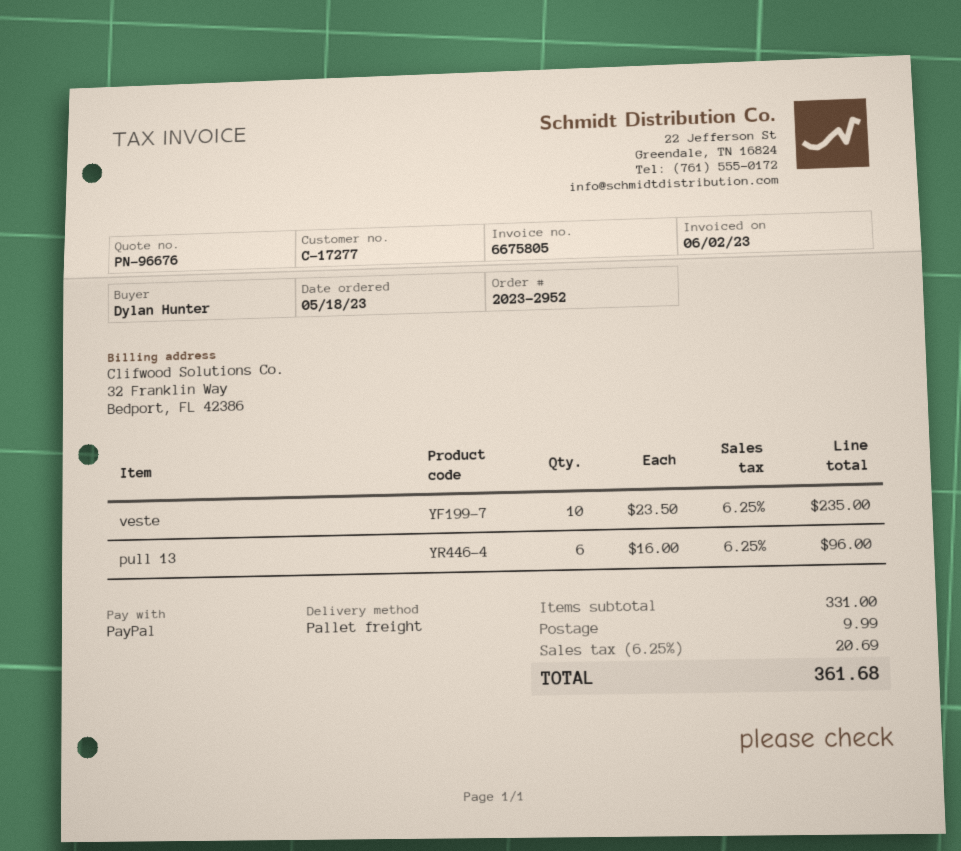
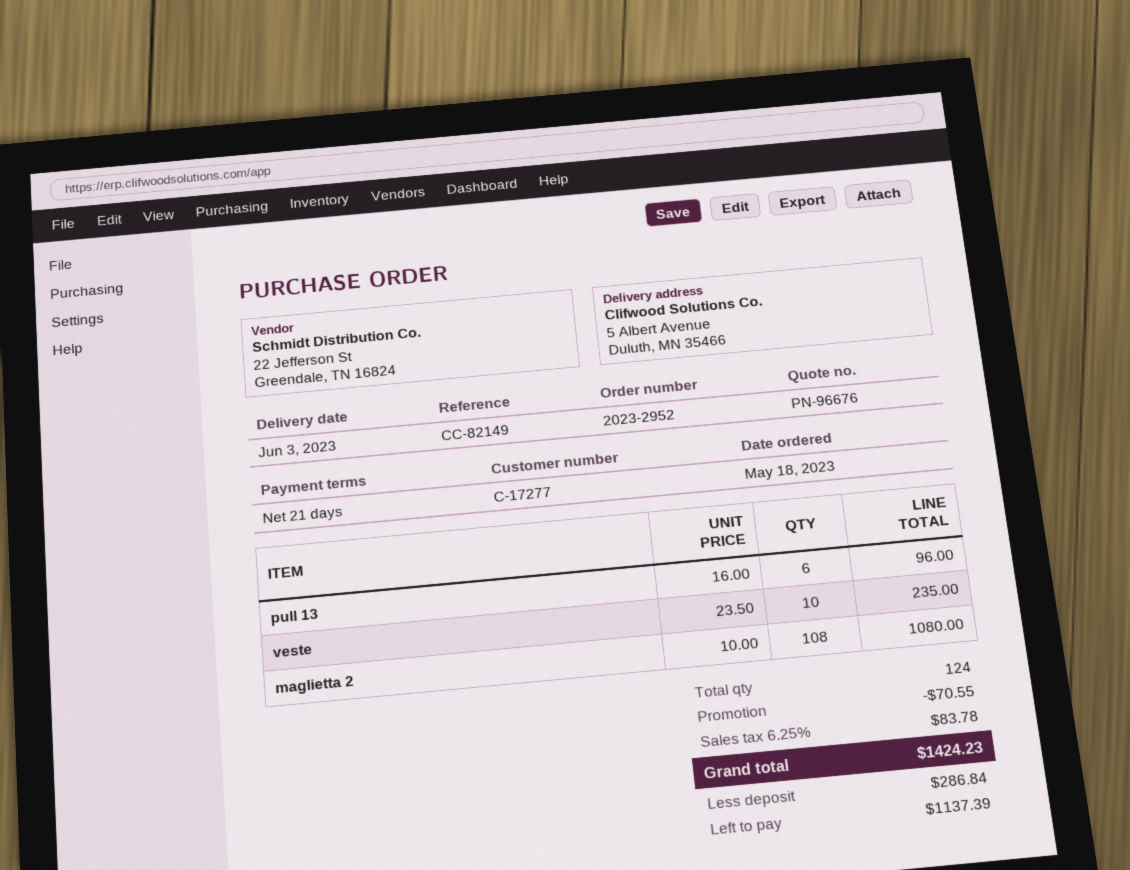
maglietta 2: none -> 108 x 10.00 = 1080.00
discount: none -> 70.55
shipping: 9.99 -> none
tax: 6.25% = 20.69 -> 6.25% = 83.78
total: 361.68 -> 1424.23

